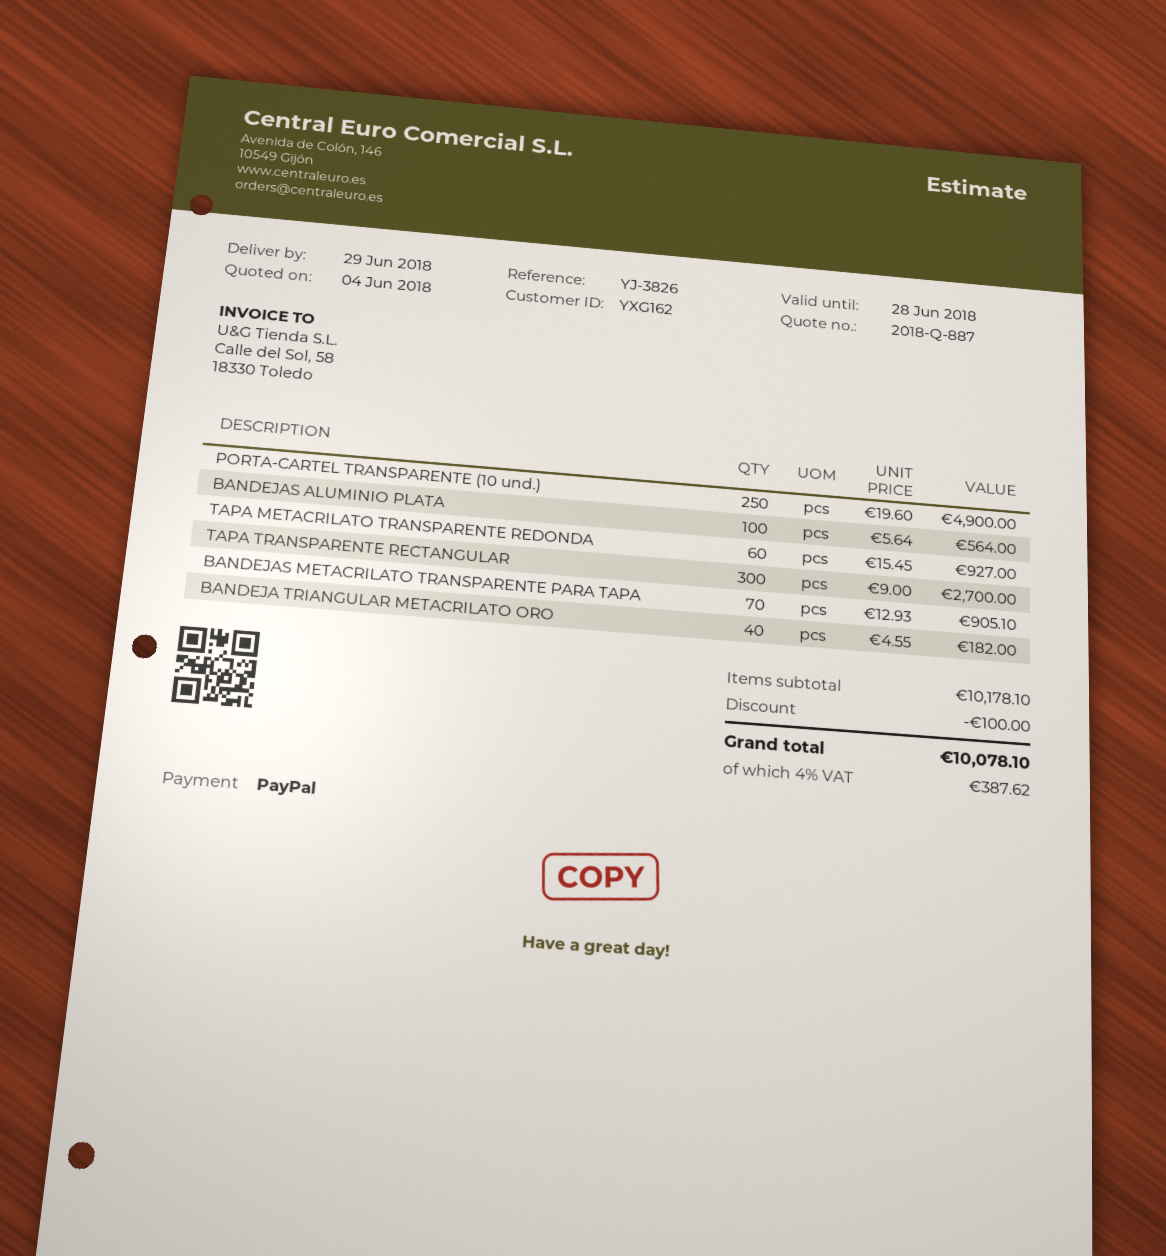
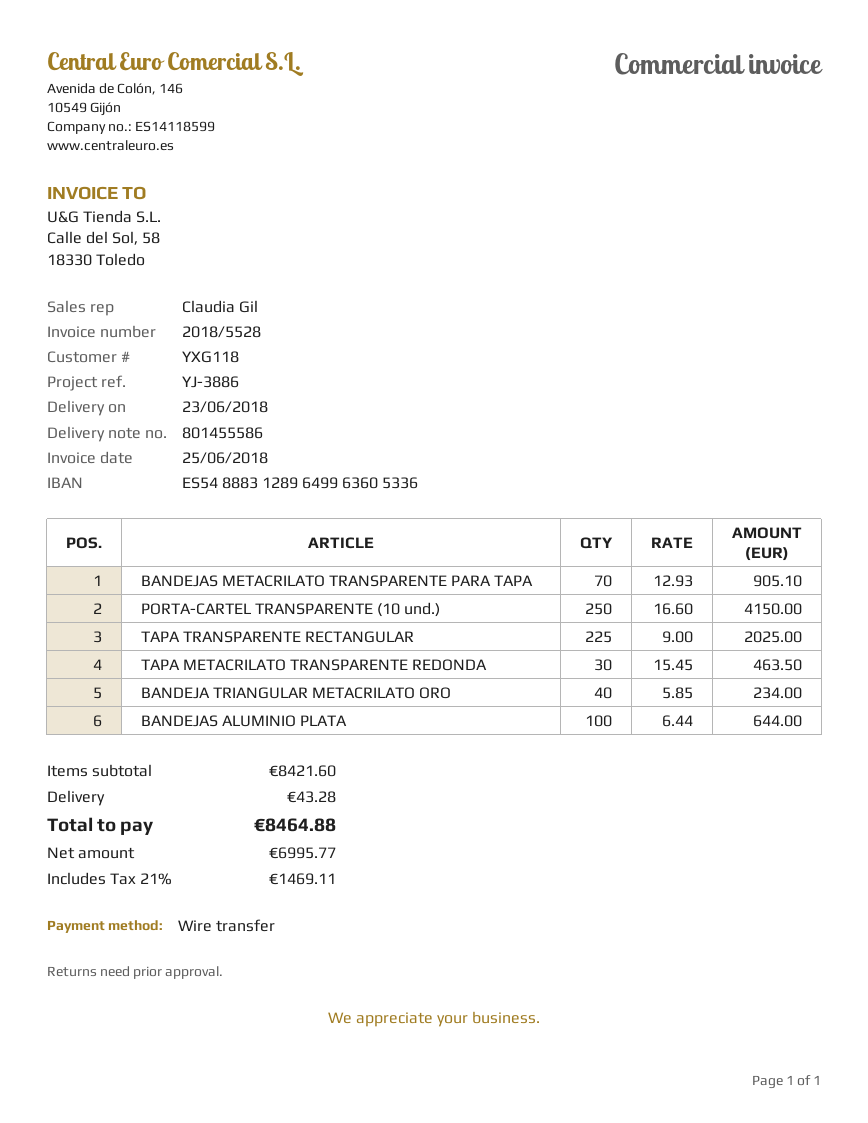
delivery date: 2018-06-29 -> 2018-06-23
customer number: YXG162 -> YXG118
reference: YJ-3826 -> YJ-3886
payment method: PayPal -> bank transfer
PORTA-CARTEL TRANSPARENTE (10 und.): 250 x 19.60 = 4900.00 -> 250 x 16.60 = 4150.00
BANDEJAS ALUMINIO PLATA: 100 x 5.64 = 564.00 -> 100 x 6.44 = 644.00
TAPA METACRILATO TRANSPARENTE REDONDA: 60 x 15.45 = 927.00 -> 30 x 15.45 = 463.50
TAPA TRANSPARENTE RECTANGULAR: 300 x 9.00 = 2700.00 -> 225 x 9.00 = 2025.00
BANDEJA TRIANGULAR METACRILATO ORO: 40 x 4.55 = 182.00 -> 40 x 5.85 = 234.00
subtotal: 10178.10 -> 8421.60
discount: 100.00 -> none
shipping: none -> 43.28
tax: 4% = 387.62 -> 21% = 1469.11
total: 10078.10 -> 8464.88

